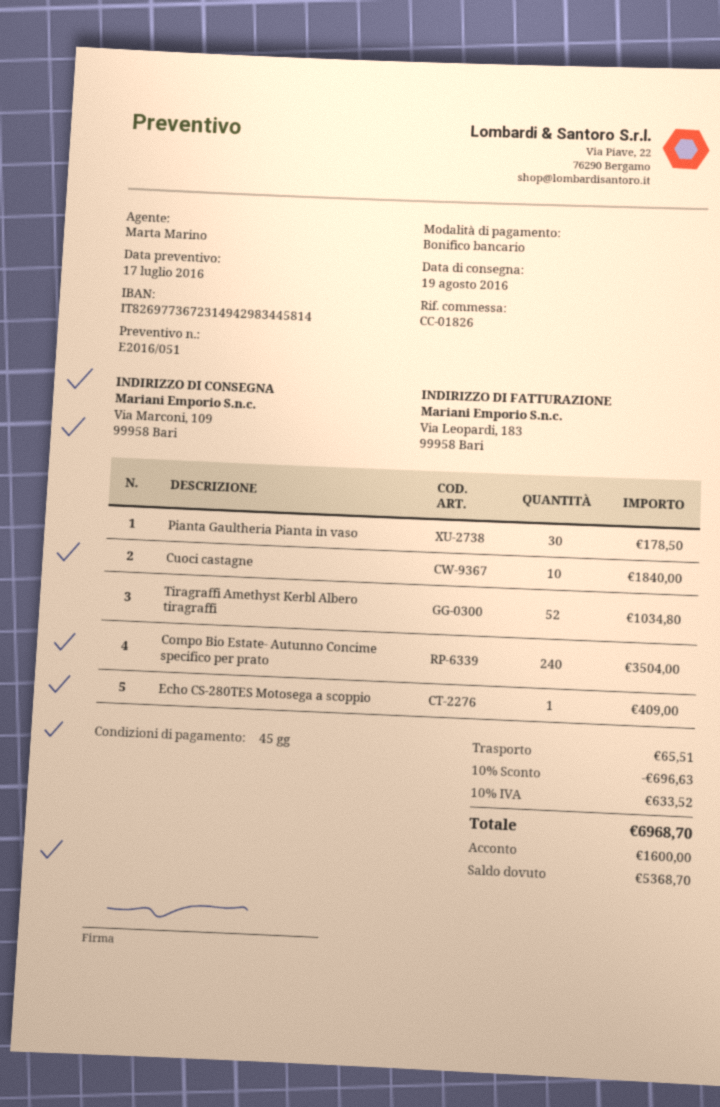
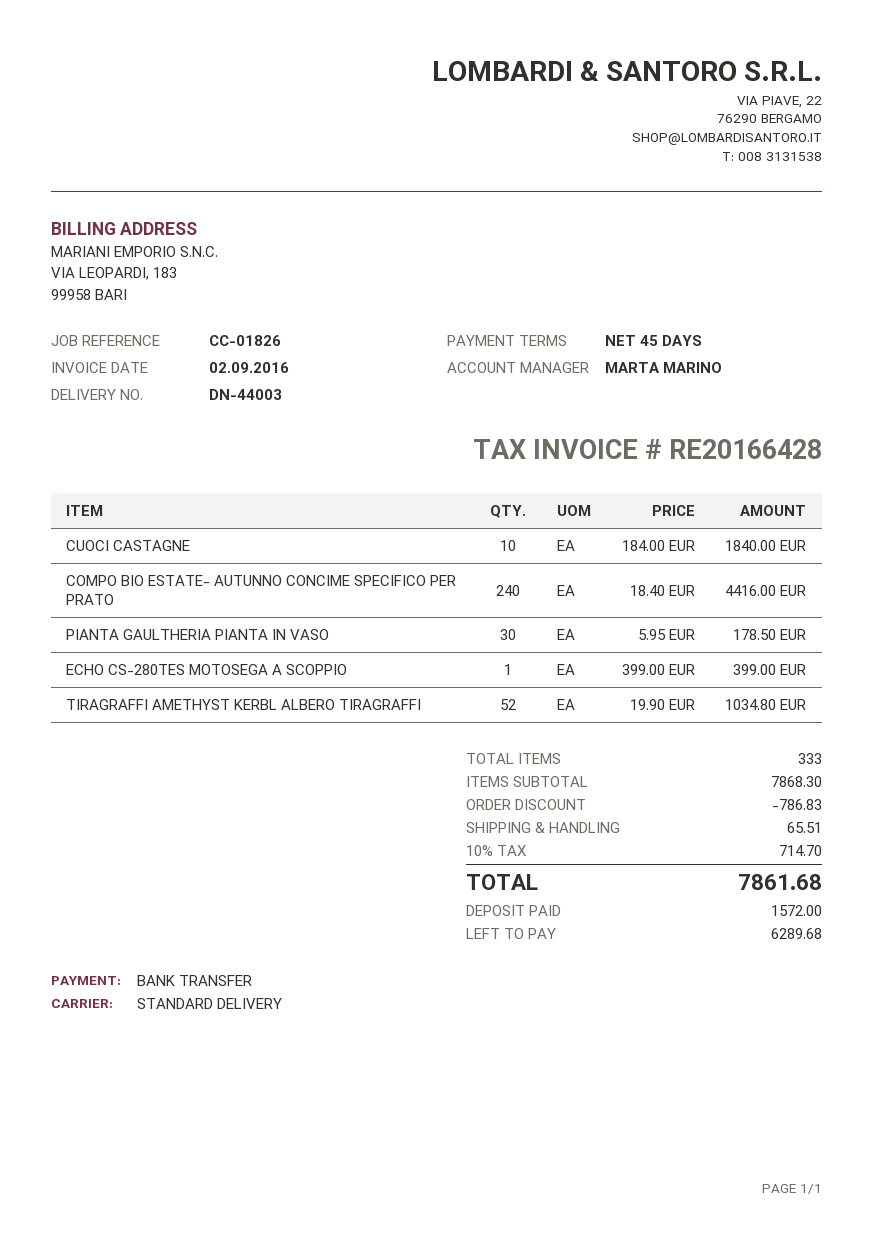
Compo Bio Estate- Autunno Concime specifico per prato: 240 for 3504.00 -> 240 for 4416.00
Echo CS-280TES Motosega a scoppio: 1 for 409.00 -> 1 for 399.00
discount: 696.63 -> 786.83
tax: 10% = 633.52 -> 10% = 714.70
total: 6968.70 -> 7861.68
deposit: 1600.00 -> 1572.00
balance: 5368.70 -> 6289.68

